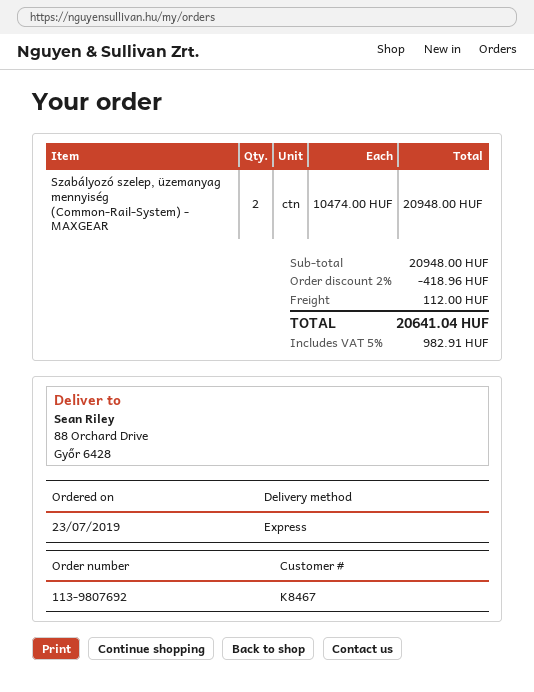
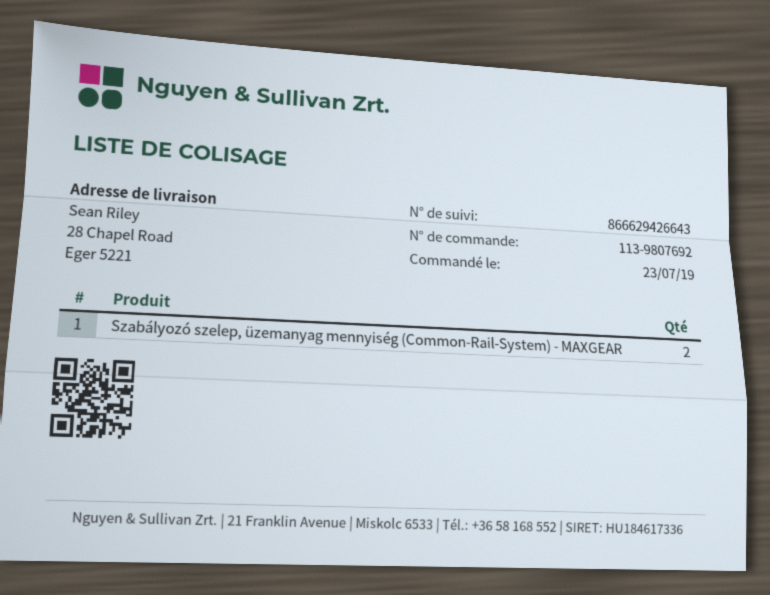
ship to: 88 Orchard Drive, Győr 6428 -> 28 Chapel Road, Eger 5221

